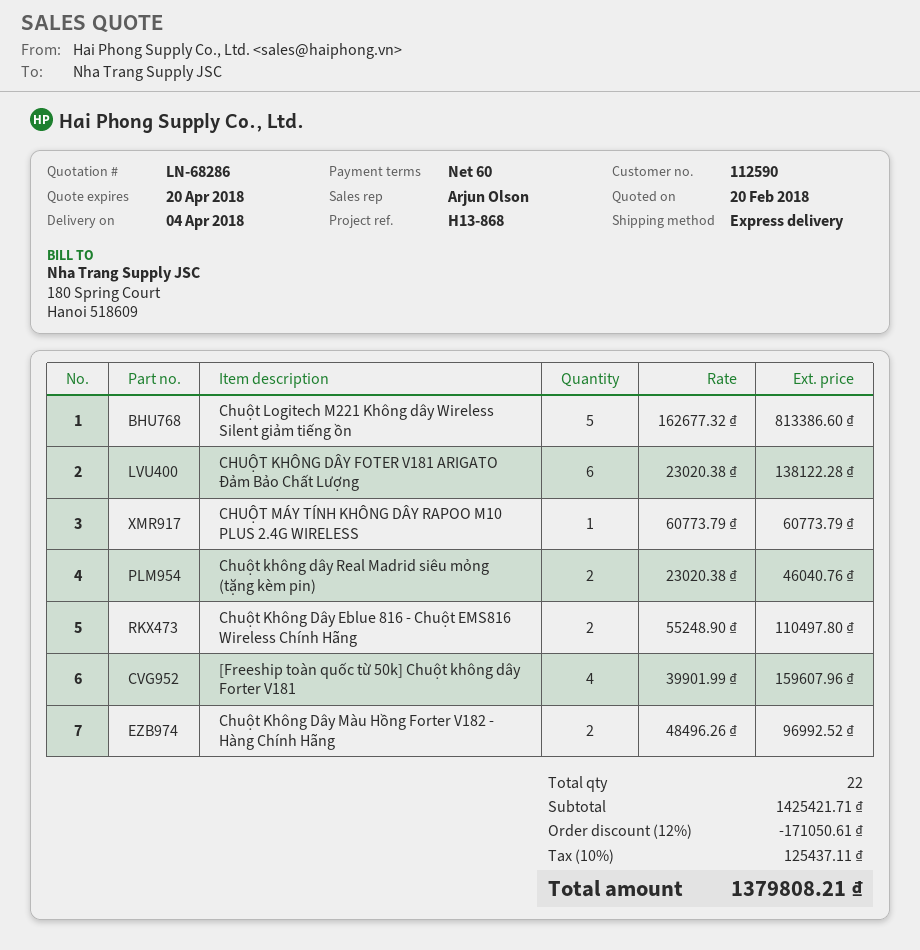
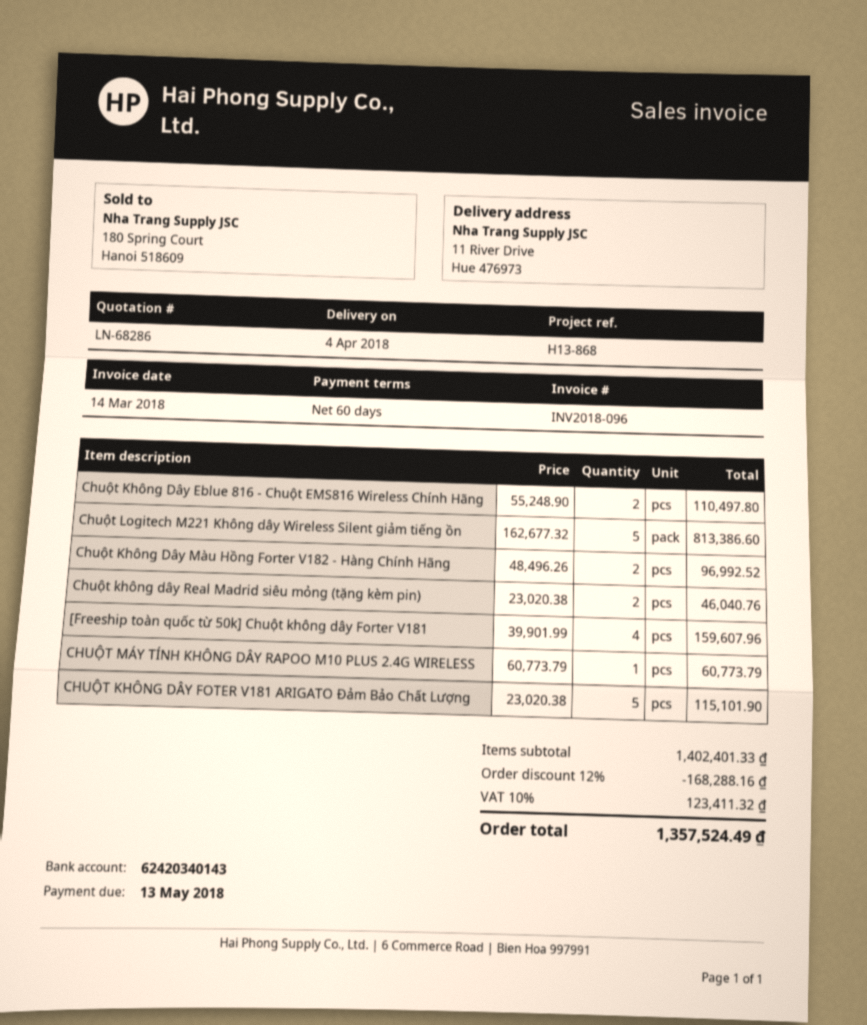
CHUỘT KHÔNG DÂY FOTER V181 ARIGATO Đảm Bảo Chất Lượng: 6 x 23020.38 = 138122.28 -> 5 x 23020.38 = 115101.90
subtotal: 1425421.71 -> 1402401.33
discount: 12% = 171050.61 -> 12% = 168288.16
tax: 10% = 125437.11 -> 10% = 123411.32
total: 1379808.21 -> 1357524.49

